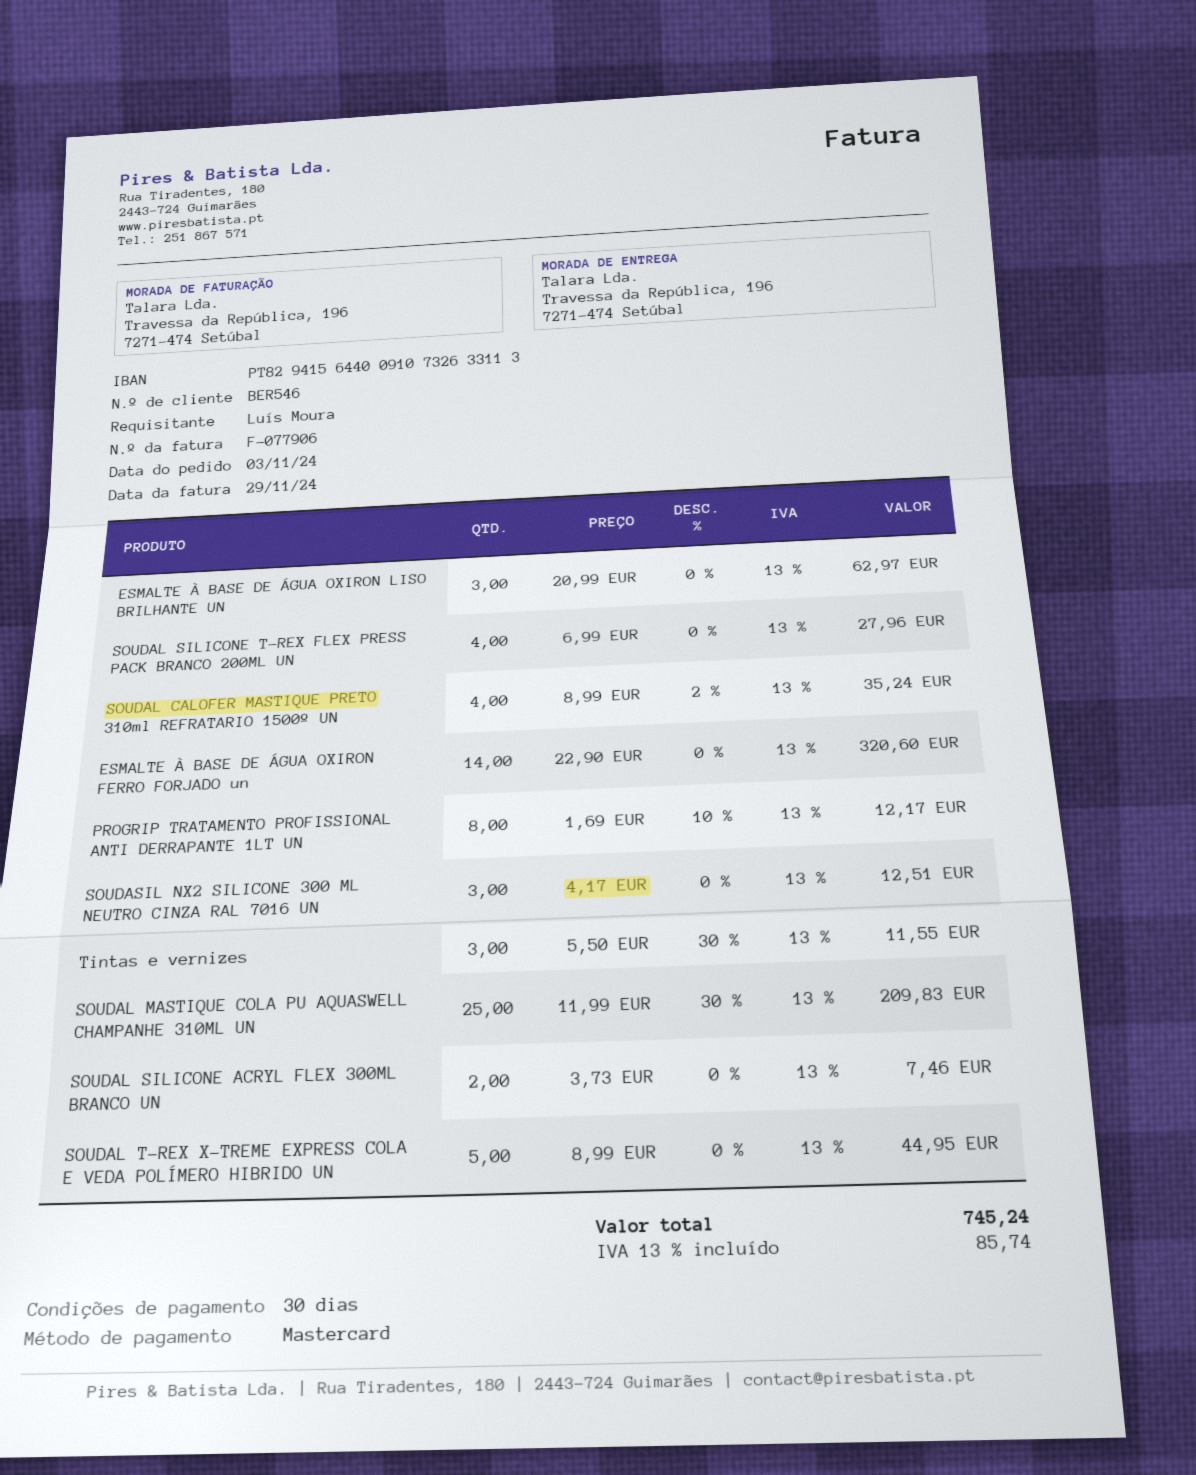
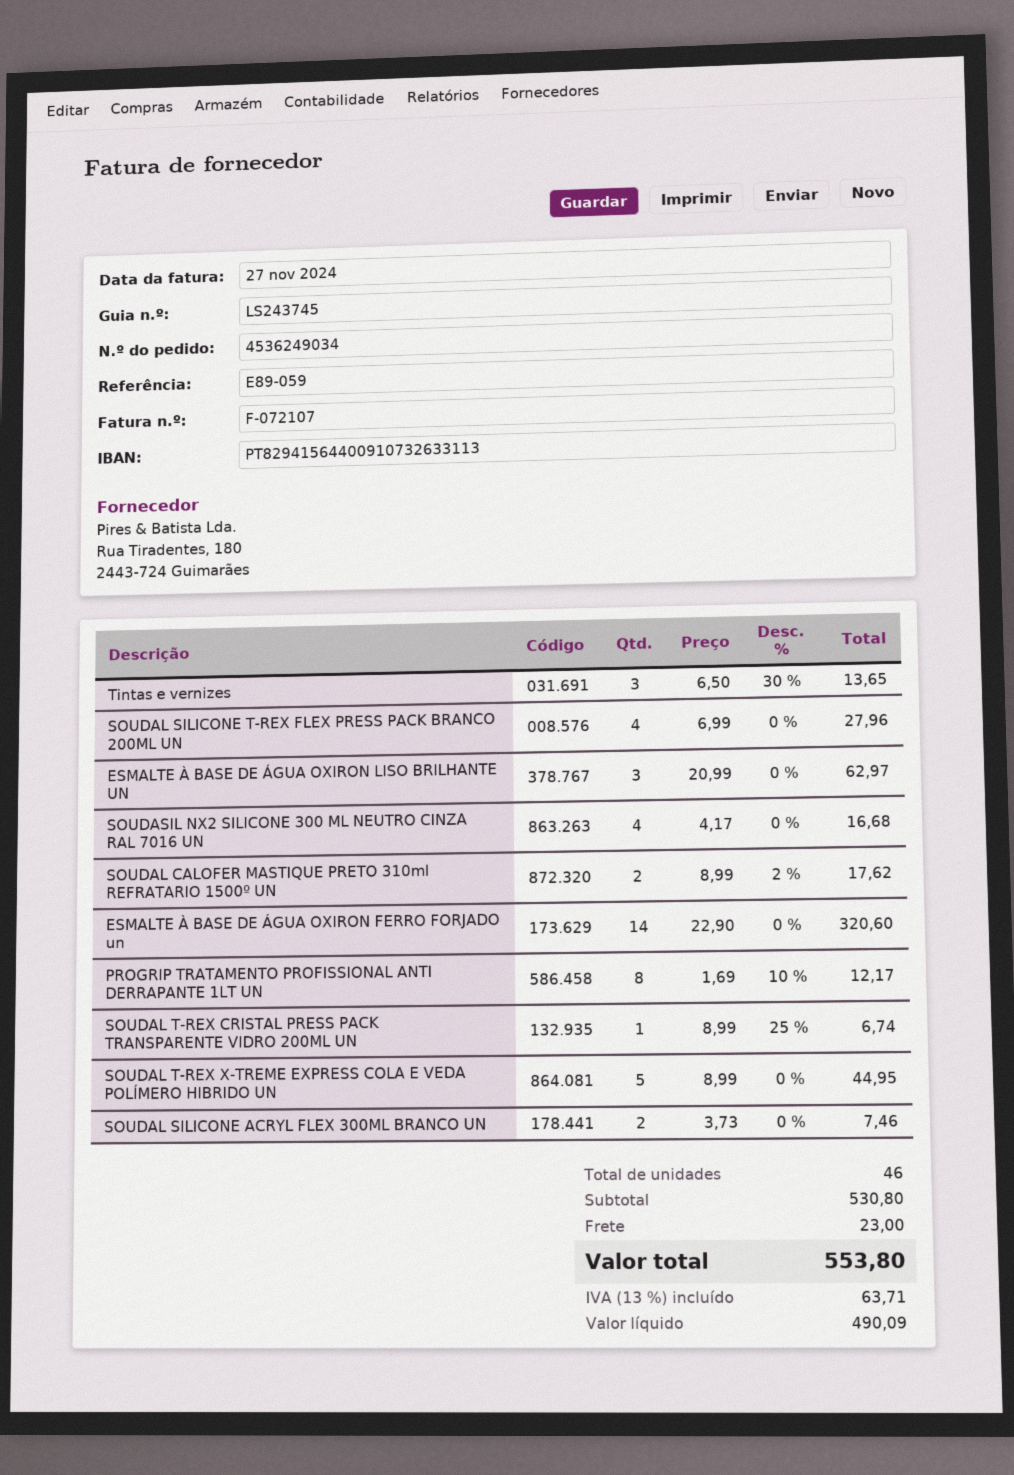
invoice number: F-077906 -> F-072107
invoice date: 2024-11-29 -> 2024-11-27
SOUDAL CALOFER MASTIQUE PRETO 310ml REFRATARIO 1500º UN: 4 x 8.99 - 2% = 35.24 -> 2 x 8.99 - 2% = 17.62
SOUDASIL NX2 SILICONE 300 ML NEUTRO CINZA RAL 7016 UN: 3 x 4.17 = 12.51 -> 4 x 4.17 = 16.68
Tintas e vernizes: 3 x 5.50 - 30% = 11.55 -> 3 x 6.50 - 30% = 13.65
SOUDAL MASTIQUE COLA PU AQUASWELL CHAMPANHE 310ML UN: 25 x 11.99 - 30% = 209.83 -> none
SOUDAL T-REX CRISTAL PRESS PACK TRANSPARENTE VIDRO 200ML UN: none -> 1 x 8.99 - 25% = 6.74
shipping: none -> 23.00
tax: 13% = 85.74 -> 13% = 63.71
total: 745.24 -> 553.80

